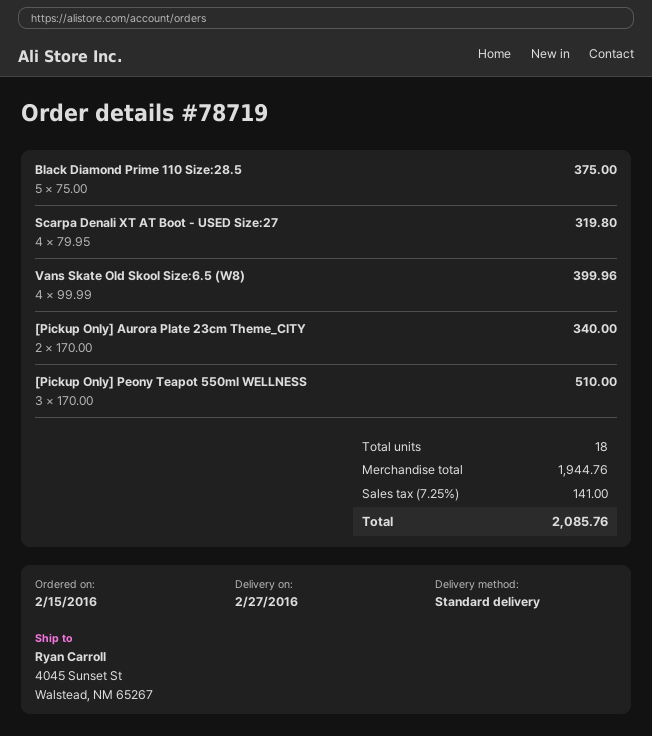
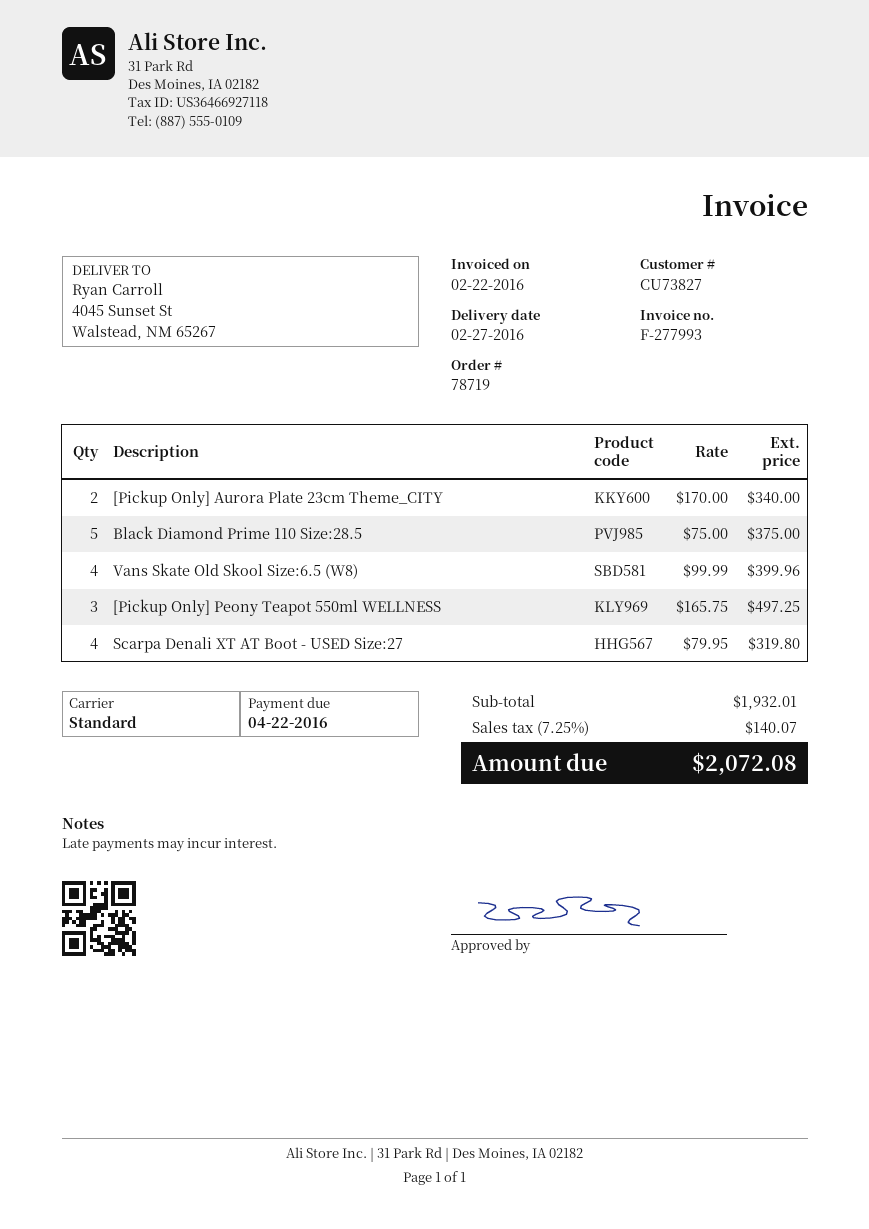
[Pickup Only] Peony Teapot 550ml WELLNESS: 3 x 170.00 = 510.00 -> 3 x 165.75 = 497.25
subtotal: 1944.76 -> 1932.01
tax: 7.25% = 141.00 -> 7.25% = 140.07
total: 2085.76 -> 2072.08

